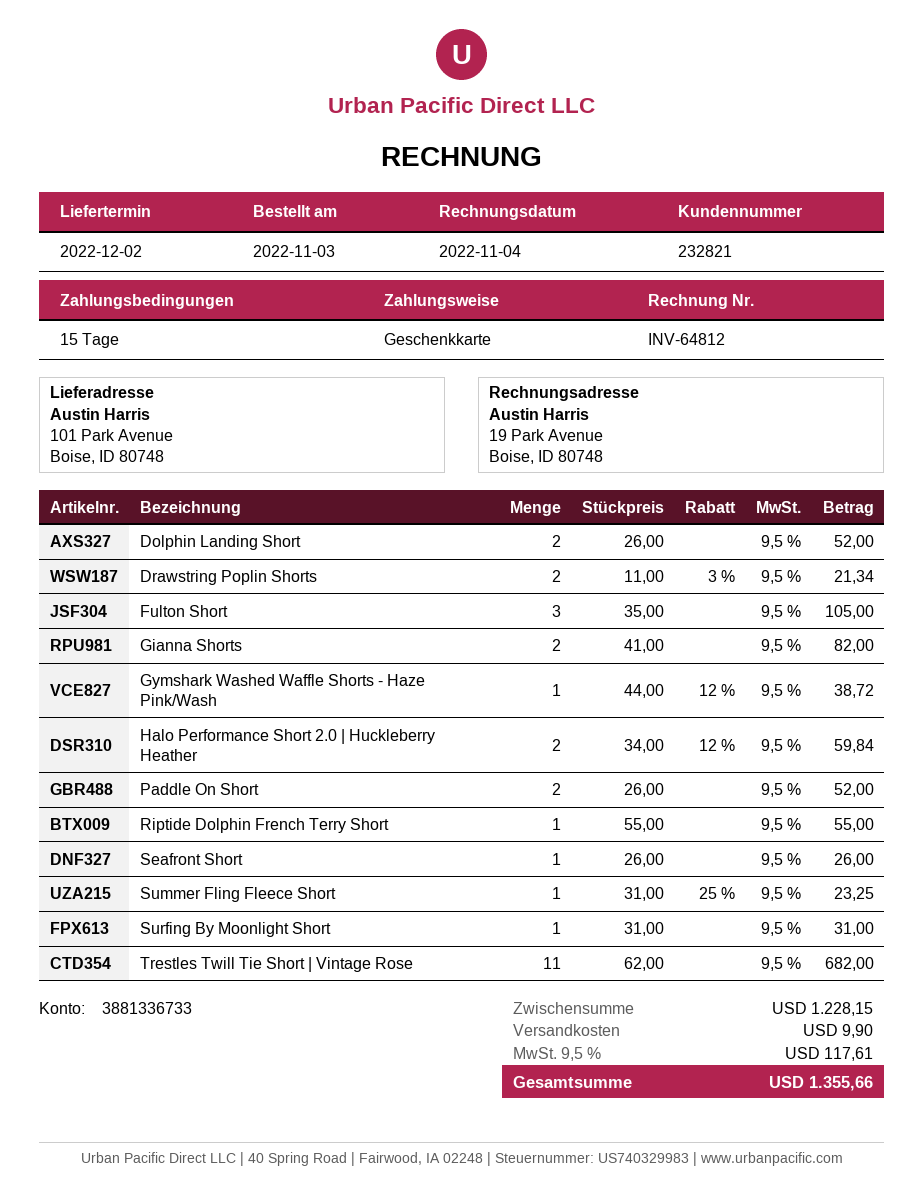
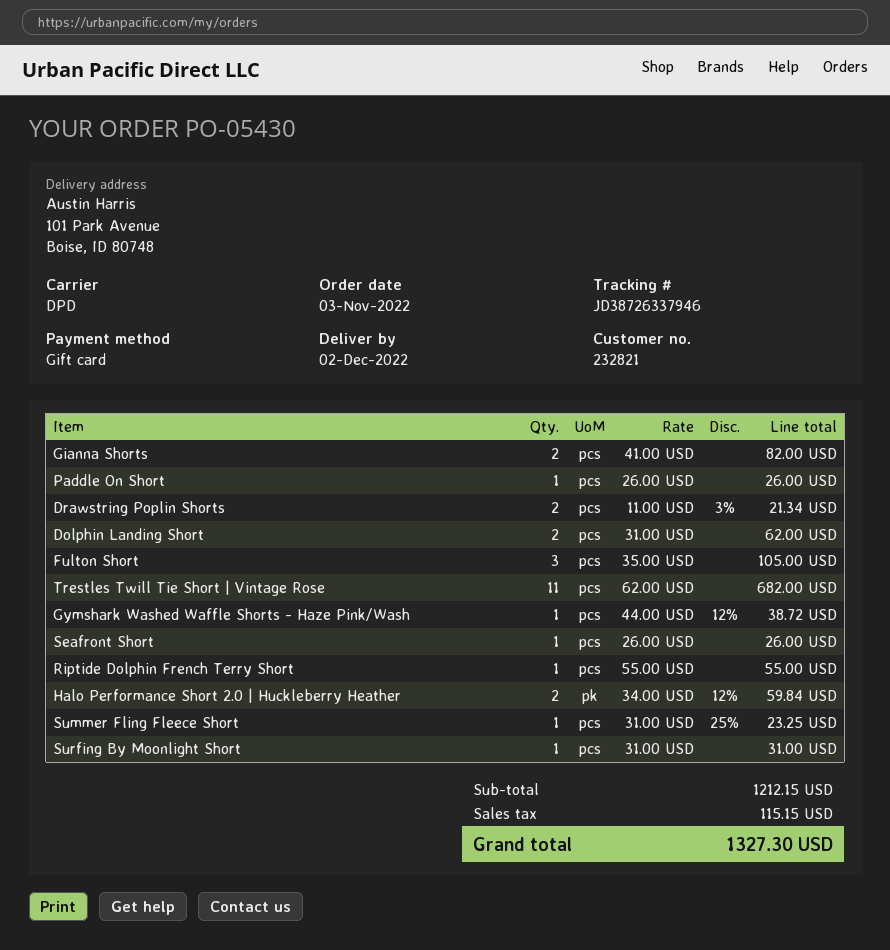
Dolphin Landing Short: 2 x 26.00 = 52.00 -> 2 x 31.00 = 62.00
Paddle On Short: 2 x 26.00 = 52.00 -> 1 x 26.00 = 26.00
subtotal: 1228.15 -> 1212.15
shipping: 9.90 -> none
tax: 117.61 -> 115.15
total: 1355.66 -> 1327.30

